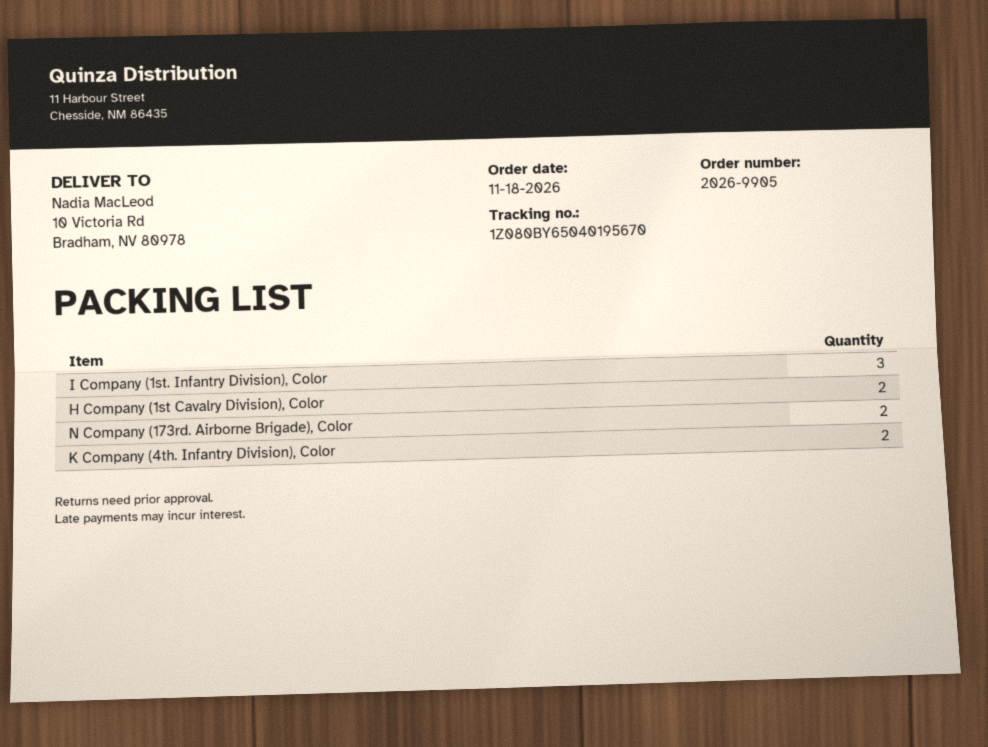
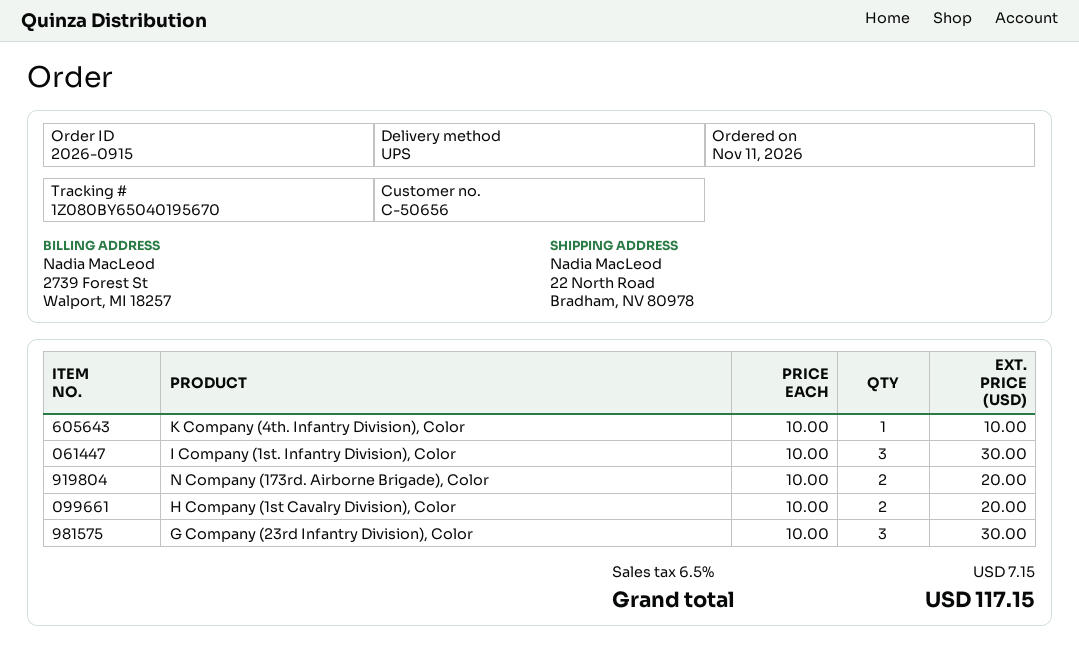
order number: 2026-9905 -> 2026-0915
order date: 2026-11-18 -> 2026-11-11
ship to: 10 Victoria Rd, Bradham, NV 80978 -> 22 North Road, Bradham, NV 80978
K Company (4th. Infantry Division), Color: 2 -> 1
G Company (23rd Infantry Division), Color: none -> 3

